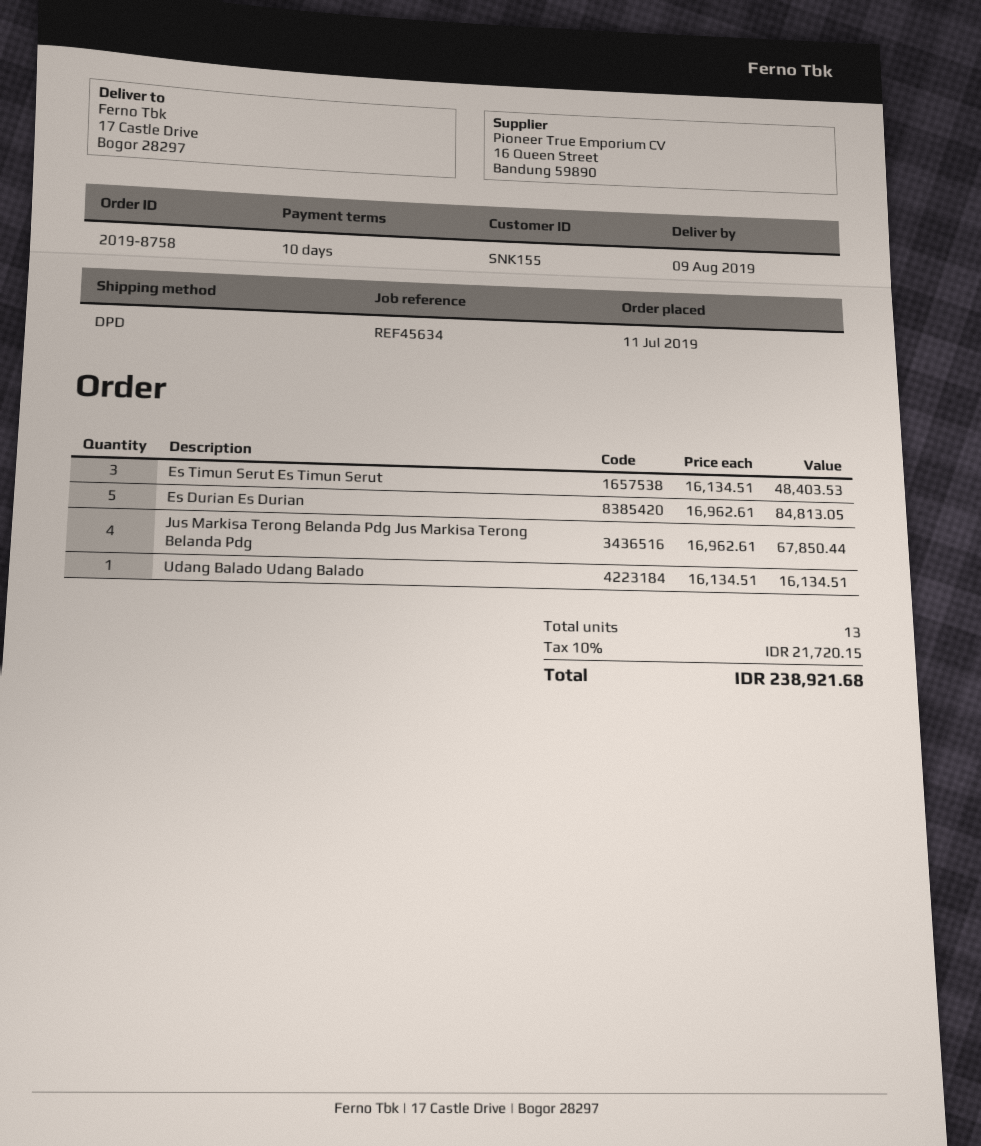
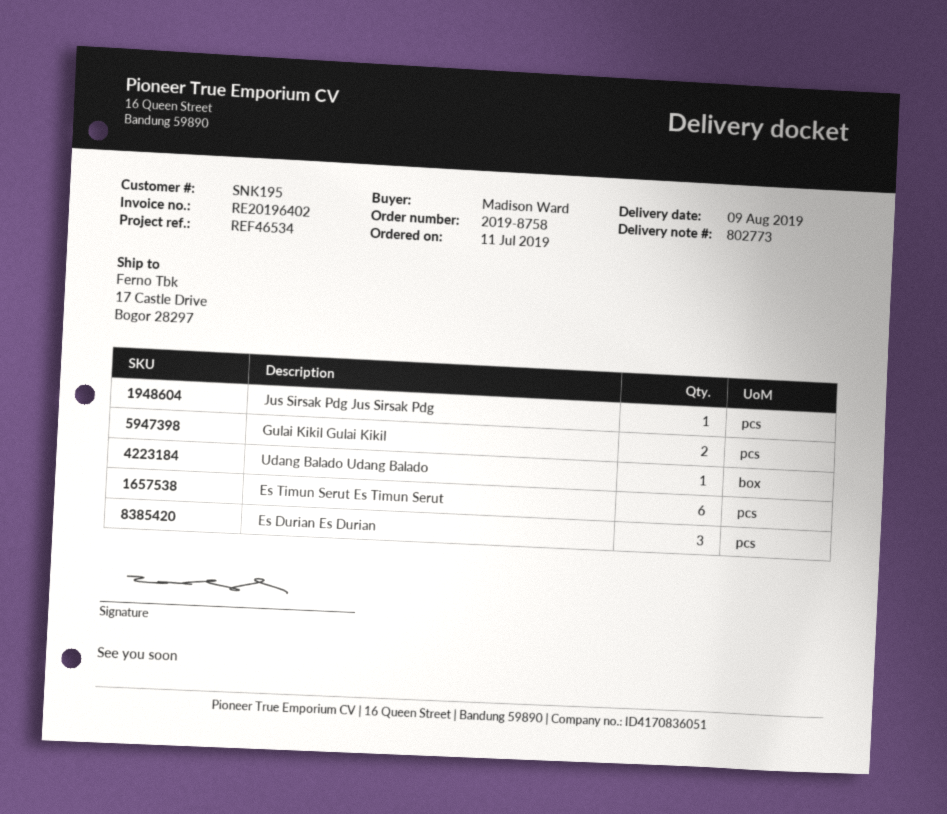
customer number: SNK155 -> SNK195
reference: REF45634 -> REF46534
Es Timun Serut Es Timun Serut: 3 -> 6
Es Durian Es Durian: 5 -> 3
Jus Markisa Terong Belanda Pdg Jus Markisa Terong Belanda Pdg: 4 -> none
Jus Sirsak Pdg Jus Sirsak Pdg: none -> 1
Gulai Kikil Gulai Kikil: none -> 2

